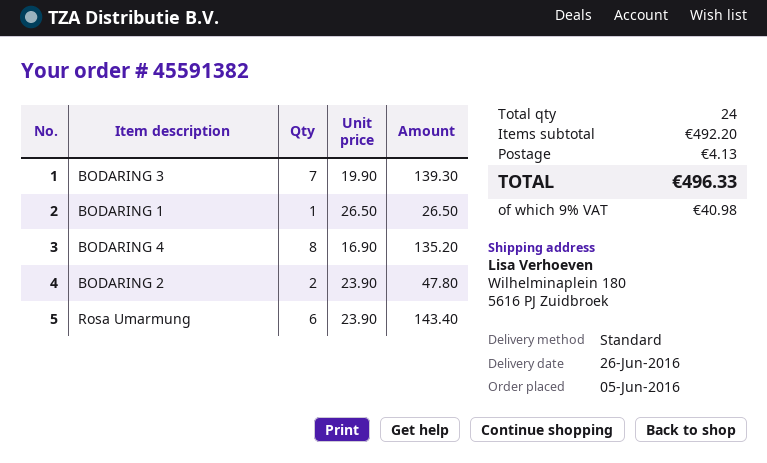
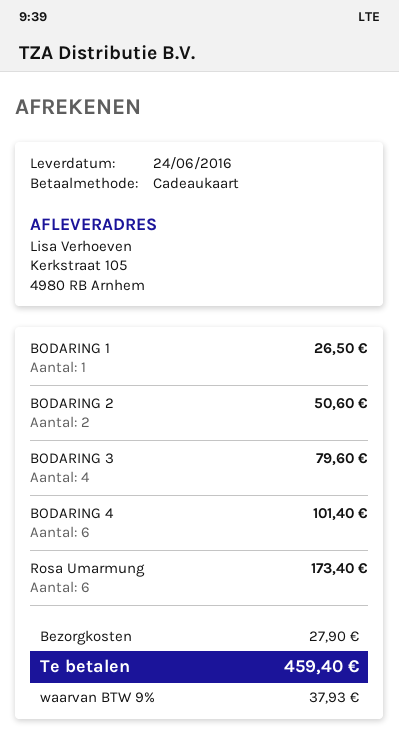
delivery date: 2016-06-26 -> 2016-06-24
ship to: Wilhelminaplein 180, 5616 PJ Zuidbroek -> Kerkstraat 105, 4980 RB Arnhem
BODARING 3: 7 for 139.30 -> 4 for 79.60
BODARING 4: 8 for 135.20 -> 6 for 101.40
BODARING 2: 2 for 47.80 -> 2 for 50.60
Rosa Umarmung: 6 for 143.40 -> 6 for 173.40
shipping: 4.13 -> 27.90
tax: 9% = 40.98 -> 9% = 37.93
total: 496.33 -> 459.40

